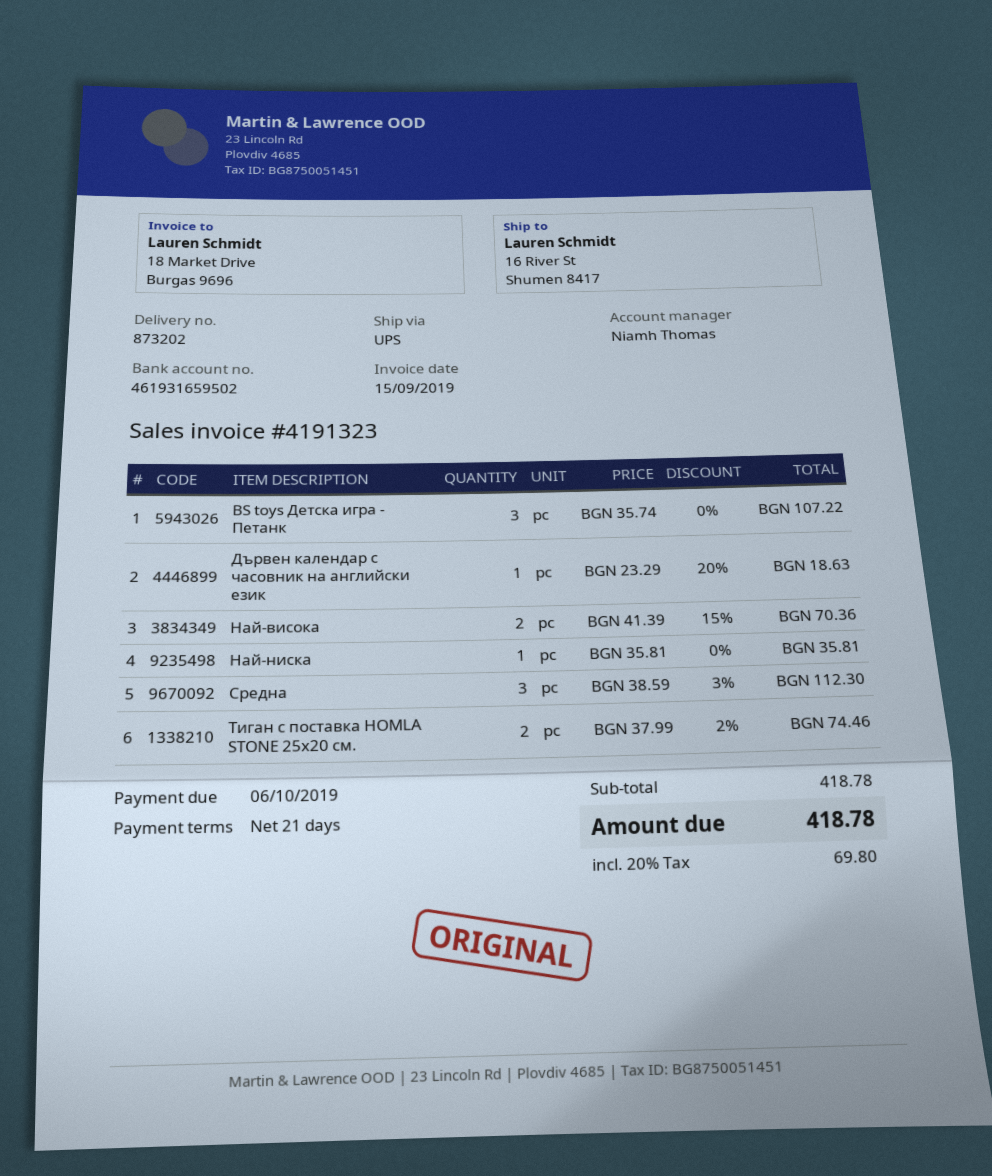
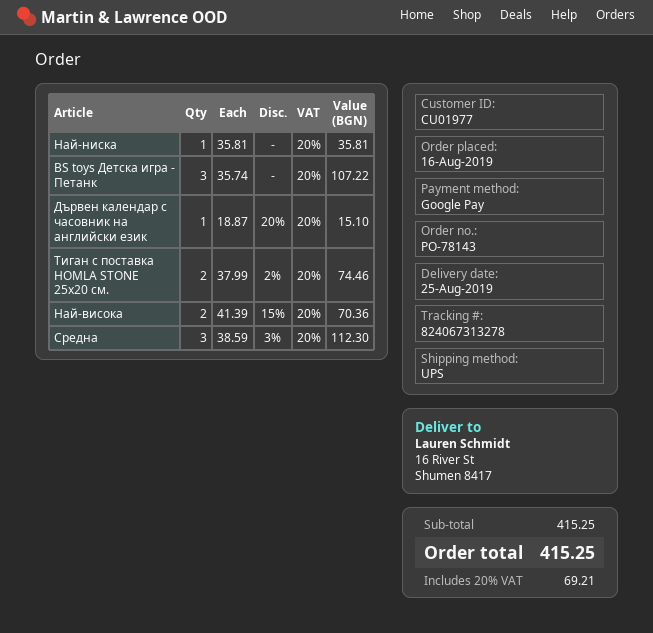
Дървен календар с часовник на английски език: 1 x 23.29 - 20% = 18.63 -> 1 x 18.87 - 20% = 15.10
subtotal: 418.78 -> 415.25
tax: 20% = 69.80 -> 20% = 69.21
total: 418.78 -> 415.25

